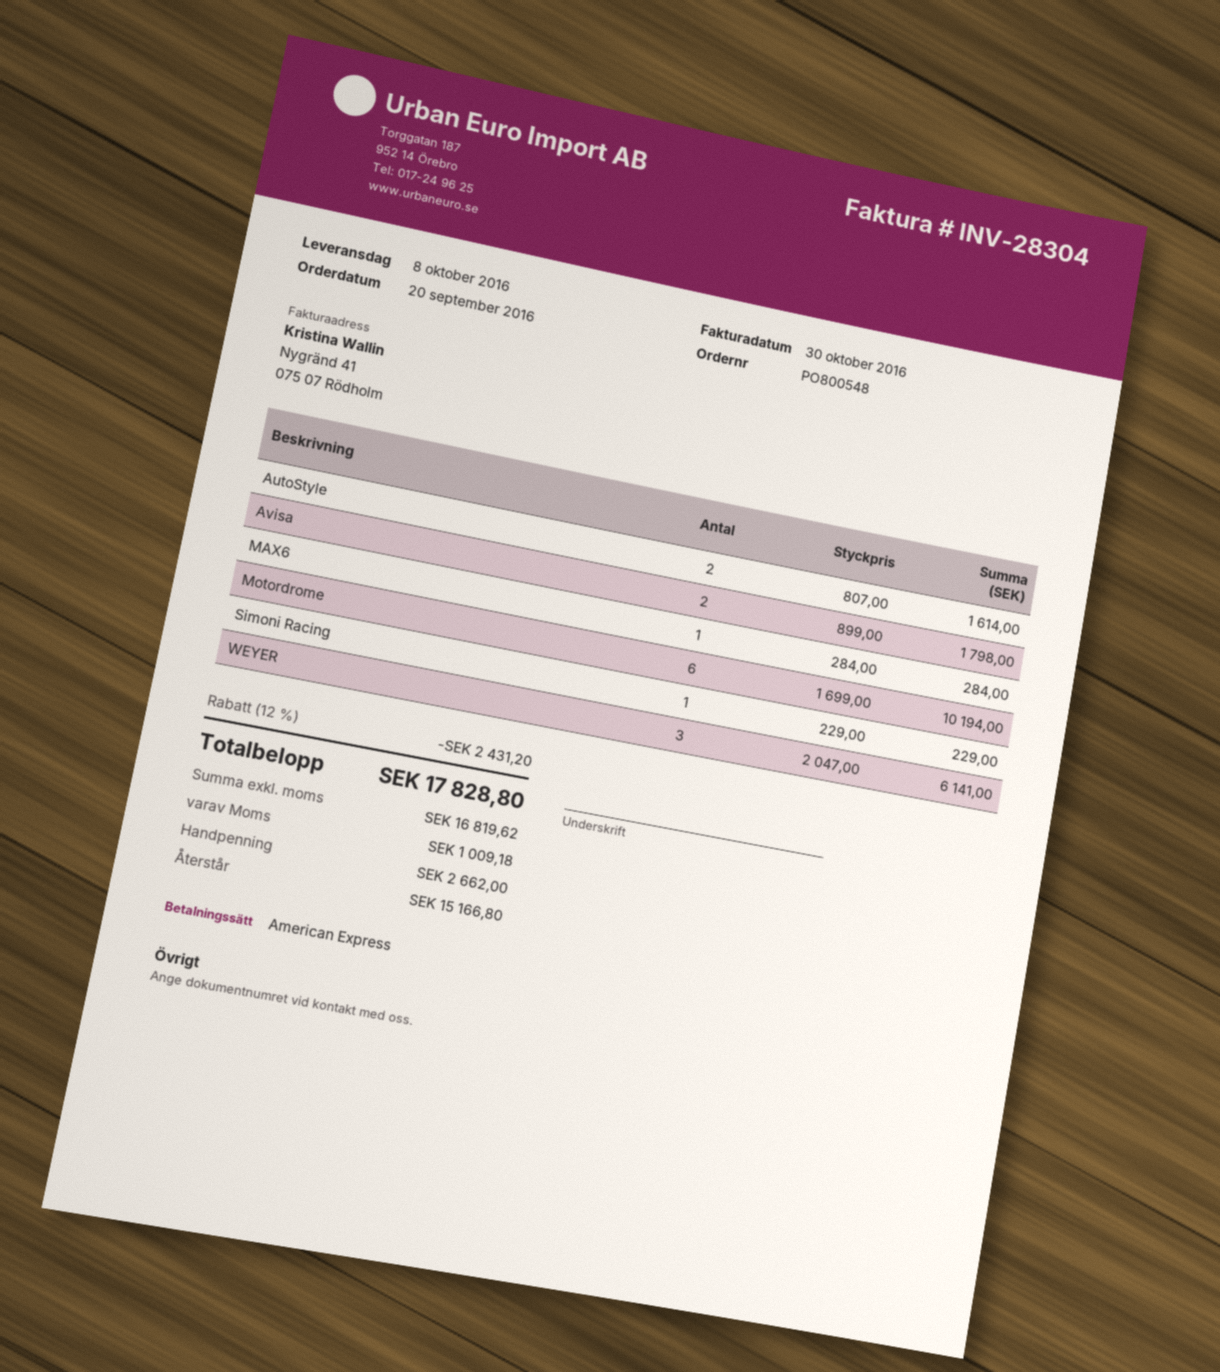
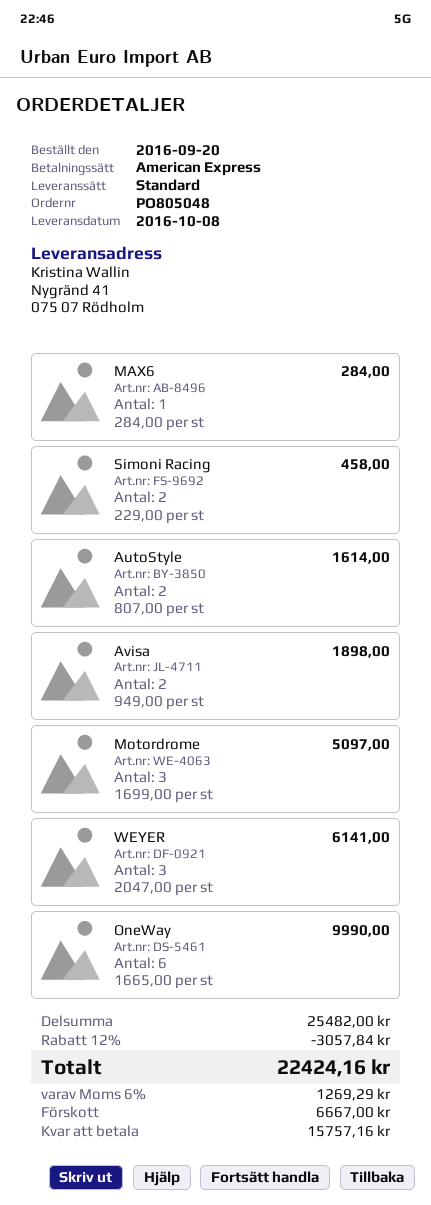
order number: PO800548 -> PO805048
Avisa: 2 x 899.00 = 1798.00 -> 2 x 949.00 = 1898.00
Motordrome: 6 x 1699.00 = 10194.00 -> 3 x 1699.00 = 5097.00
Simoni Racing: 1 x 229.00 = 229.00 -> 2 x 229.00 = 458.00
OneWay: none -> 6 x 1665.00 = 9990.00
discount: 12% = 2431.20 -> 12% = 3057.84
tax: 1009.18 -> 1269.29
total: 17828.80 -> 22424.16
deposit: 2662.00 -> 6667.00
balance: 15166.80 -> 15757.16

